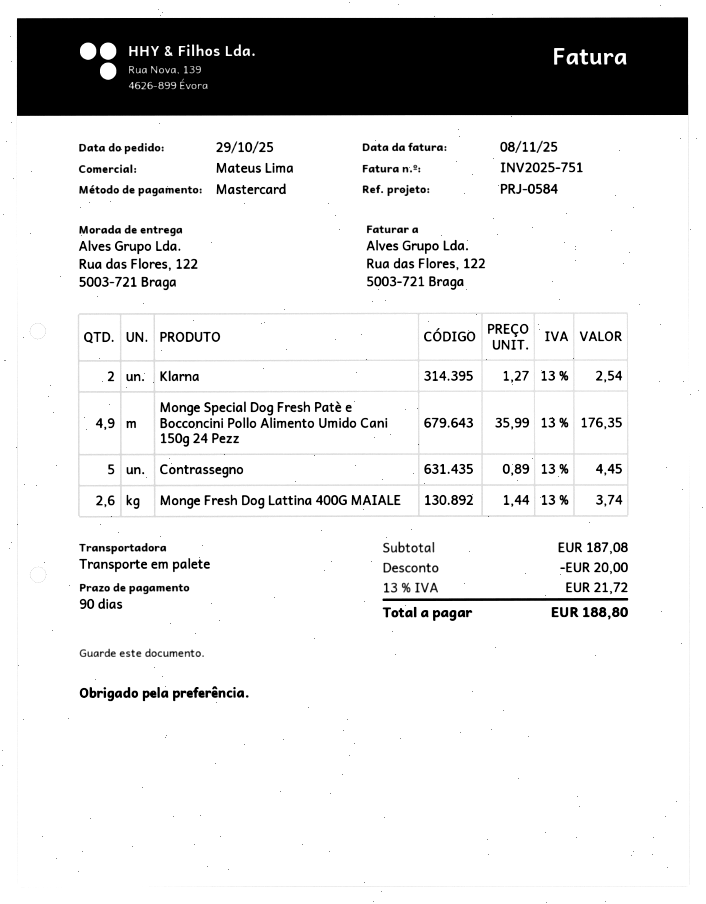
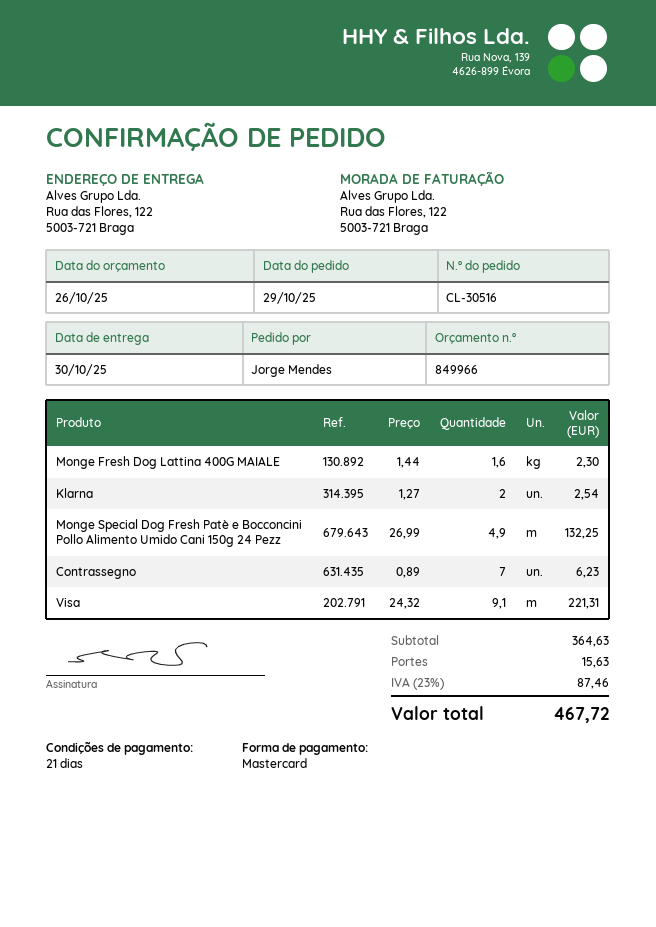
payment terms: 90 days -> 21 days
Monge Special Dog Fresh Patè e Bocconcini Pollo Alimento Umido Cani 150g 24 Pezz: 4.9 x 35.99 = 176.35 -> 4.9 x 26.99 = 132.25
Contrassegno: 5 x 0.89 = 4.45 -> 7 x 0.89 = 6.23
Monge Fresh Dog Lattina 400G MAIALE: 2.6 x 1.44 = 3.74 -> 1.6 x 1.44 = 2.30
Visa: none -> 9.1 x 24.32 = 221.31
subtotal: 187.08 -> 364.63
discount: 20.00 -> none
shipping: none -> 15.63
tax: 13% = 21.72 -> 23% = 87.46
total: 188.80 -> 467.72

